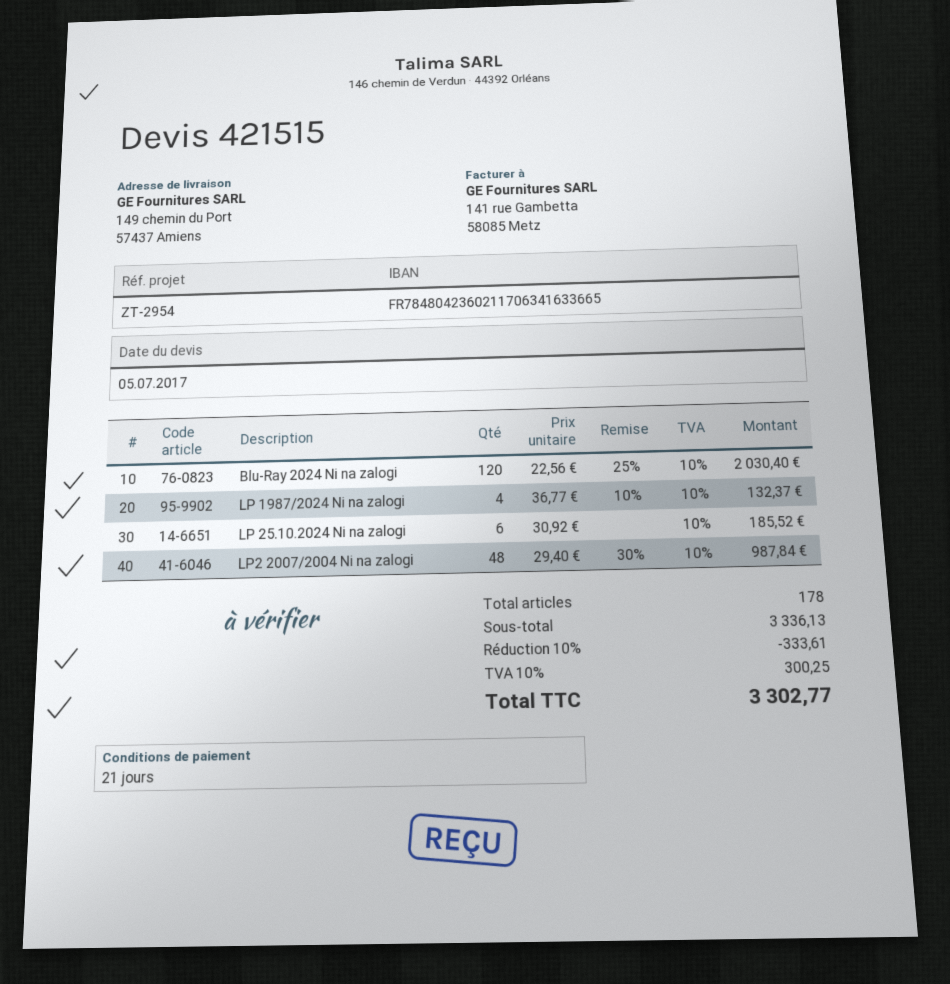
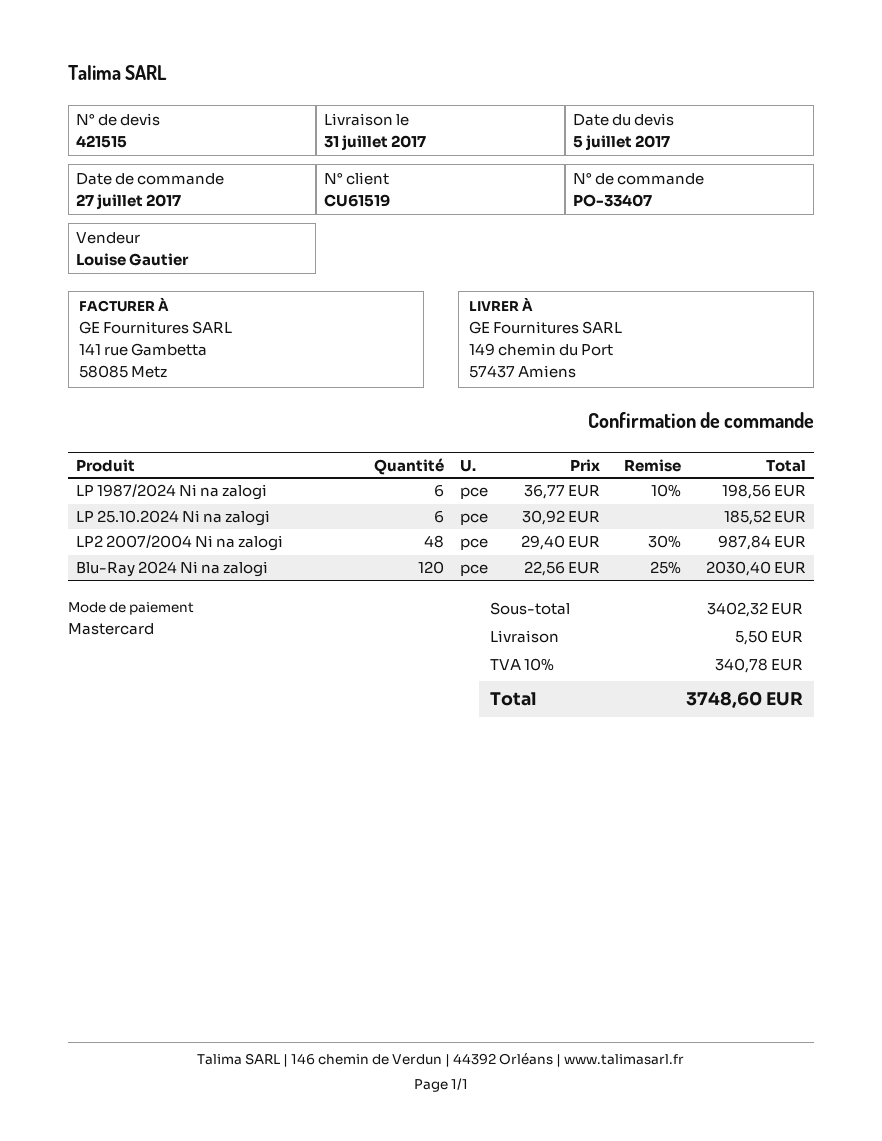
LP 1987/2024 Ni na zalogi: 4 x 36.77 - 10% = 132.37 -> 6 x 36.77 - 10% = 198.56
subtotal: 3336.13 -> 3402.32
discount: 10% = 333.61 -> none
shipping: none -> 5.50
tax: 10% = 300.25 -> 10% = 340.78
total: 3302.77 -> 3748.60

